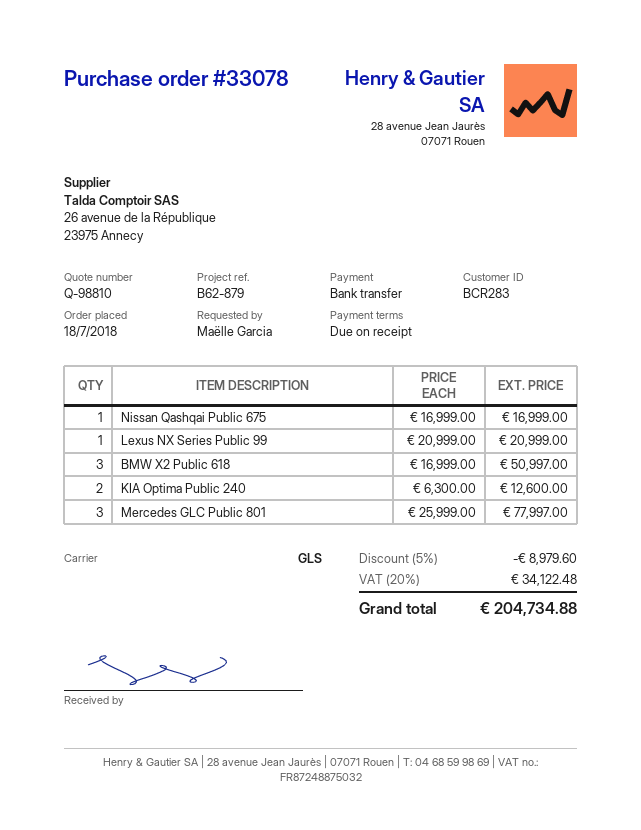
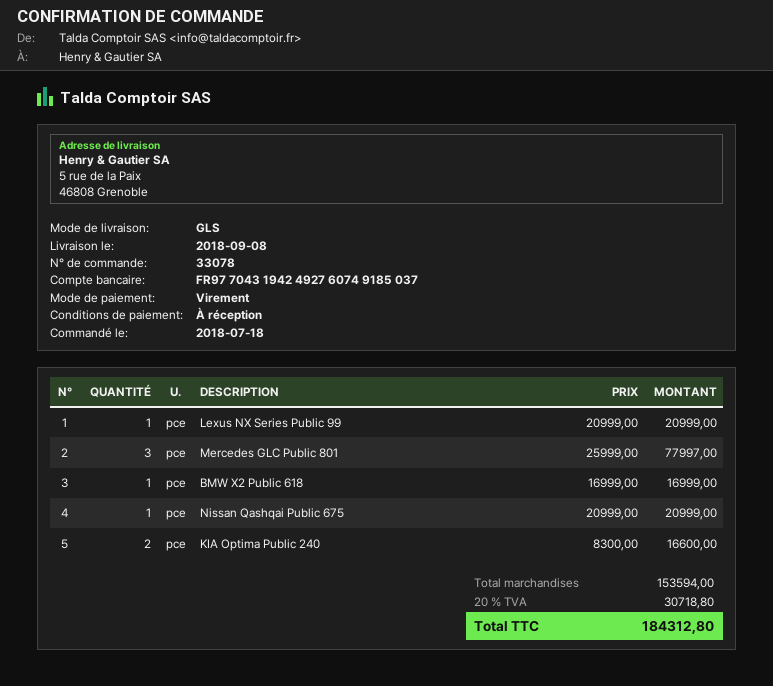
Nissan Qashqai Public 675: 1 x 16999.00 = 16999.00 -> 1 x 20999.00 = 20999.00
BMW X2 Public 618: 3 x 16999.00 = 50997.00 -> 1 x 16999.00 = 16999.00
KIA Optima Public 240: 2 x 6300.00 = 12600.00 -> 2 x 8300.00 = 16600.00
discount: 5% = 8979.60 -> none
tax: 20% = 34122.48 -> 20% = 30718.80
total: 204734.88 -> 184312.80

